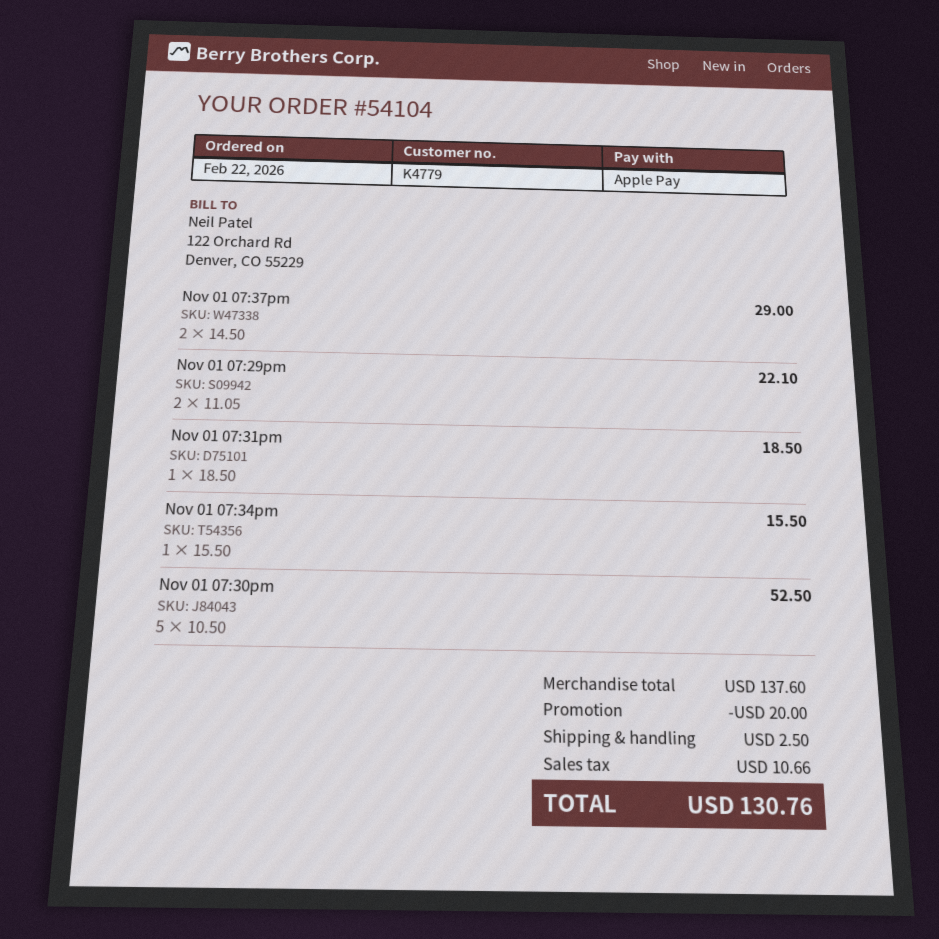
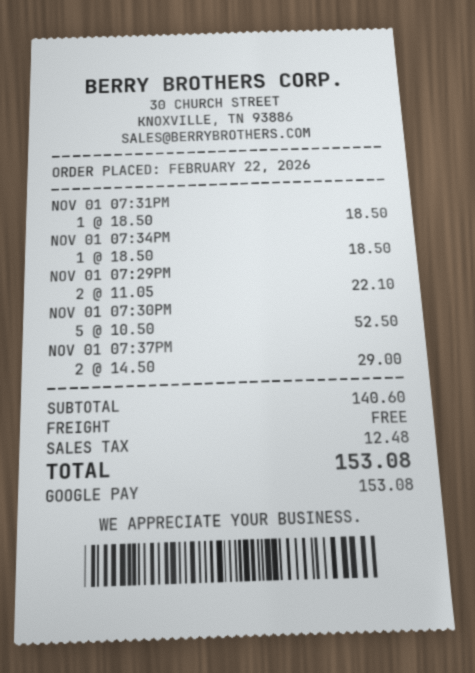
payment method: Apple Pay -> Google Pay
Nov 01 07:34pm: 1 x 15.50 = 15.50 -> 1 x 18.50 = 18.50
subtotal: 137.60 -> 140.60
discount: 20.00 -> none
shipping: 2.50 -> 0.00
tax: 10.66 -> 12.48
total: 130.76 -> 153.08

